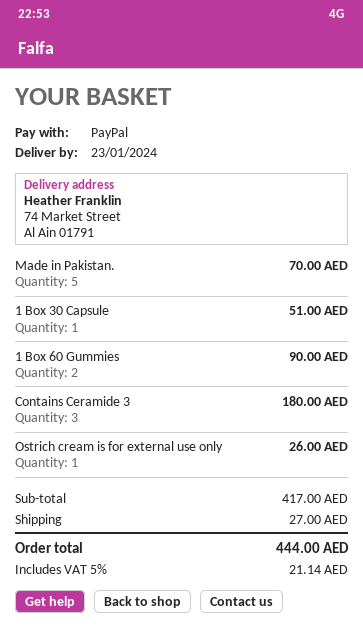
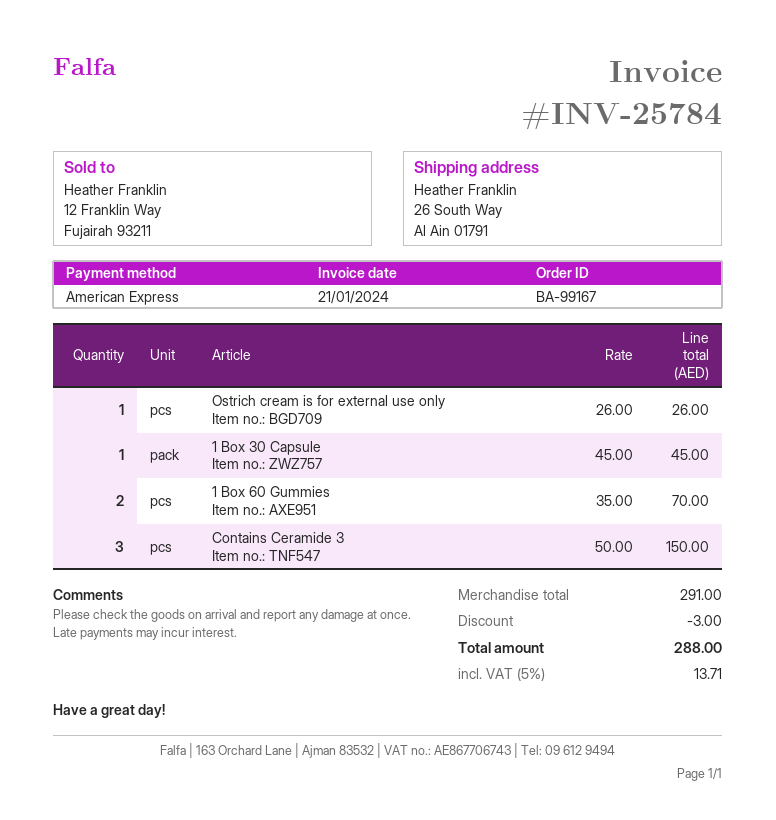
payment method: PayPal -> American Express
ship to: 74 Market Street, Al Ain 01791 -> 26 South Way, Al Ain 01791
Made in Pakistan.: 5 for 70.00 -> none
1 Box 30 Capsule: 1 for 51.00 -> 1 for 45.00
1 Box 60 Gummies: 2 for 90.00 -> 2 for 70.00
Contains Ceramide 3: 3 for 180.00 -> 3 for 150.00
subtotal: 417.00 -> 291.00
discount: none -> 3.00
shipping: 27.00 -> none
tax: 5% = 21.14 -> 5% = 13.71
total: 444.00 -> 288.00

